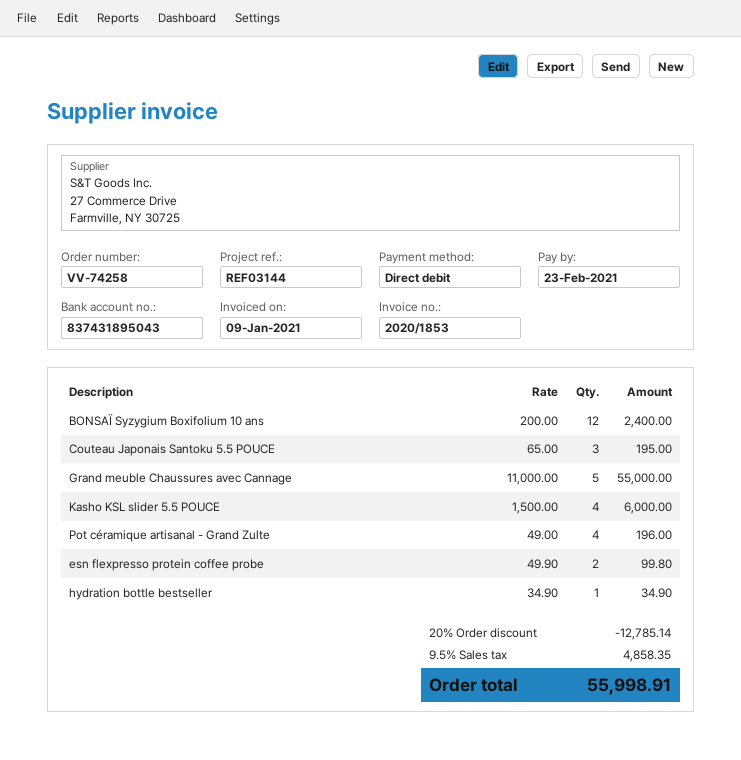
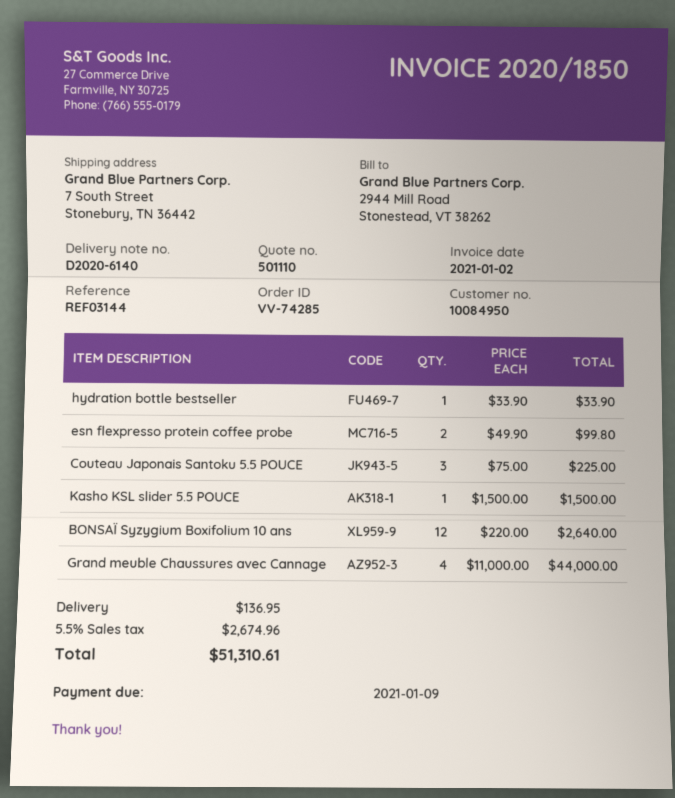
order number: VV-74258 -> VV-74285
invoice number: 2020/1853 -> 2020/1850
invoice date: 2021-01-09 -> 2021-01-02
due date: 2021-02-23 -> 2021-01-09
BONSAÏ Syzygium Boxifolium 10 ans: 12 x 200.00 = 2400.00 -> 12 x 220.00 = 2640.00
Couteau Japonais Santoku 5.5 POUCE: 3 x 65.00 = 195.00 -> 3 x 75.00 = 225.00
Grand meuble Chaussures avec Cannage: 5 x 11000.00 = 55000.00 -> 4 x 11000.00 = 44000.00
Kasho KSL slider 5.5 POUCE: 4 x 1500.00 = 6000.00 -> 1 x 1500.00 = 1500.00
Pot céramique artisanal - Grand Zulte: 4 x 49.00 = 196.00 -> none
hydration bottle bestseller: 1 x 34.90 = 34.90 -> 1 x 33.90 = 33.90
discount: 20% = 12785.14 -> none
shipping: none -> 136.95
tax: 9.5% = 4858.35 -> 5.5% = 2674.96
total: 55998.91 -> 51310.61

